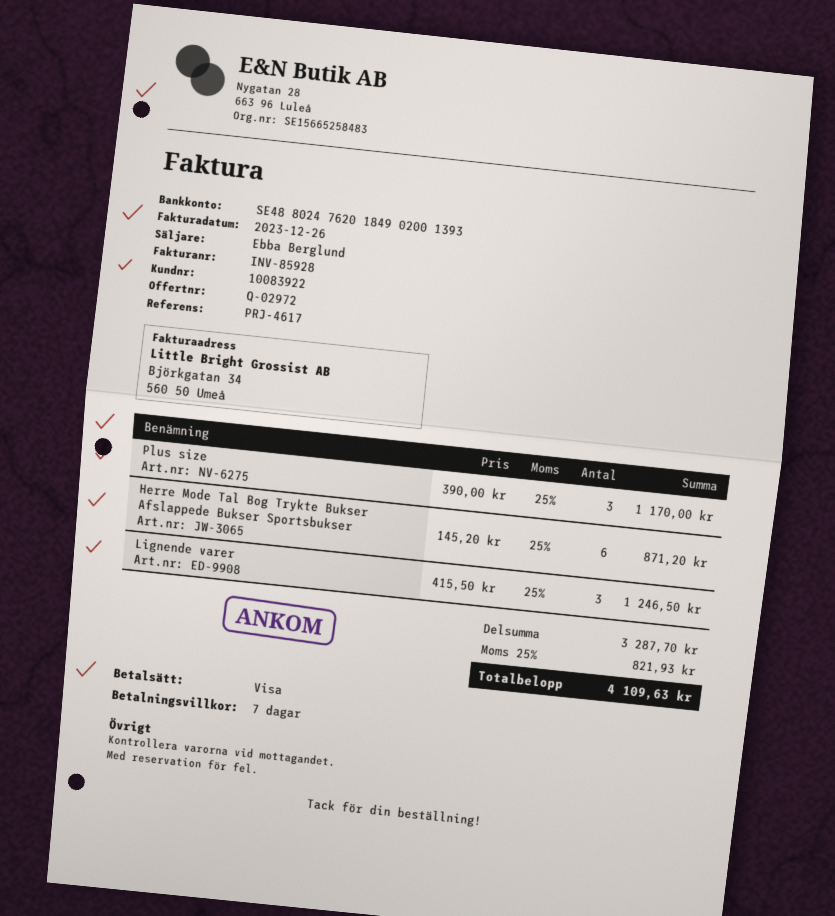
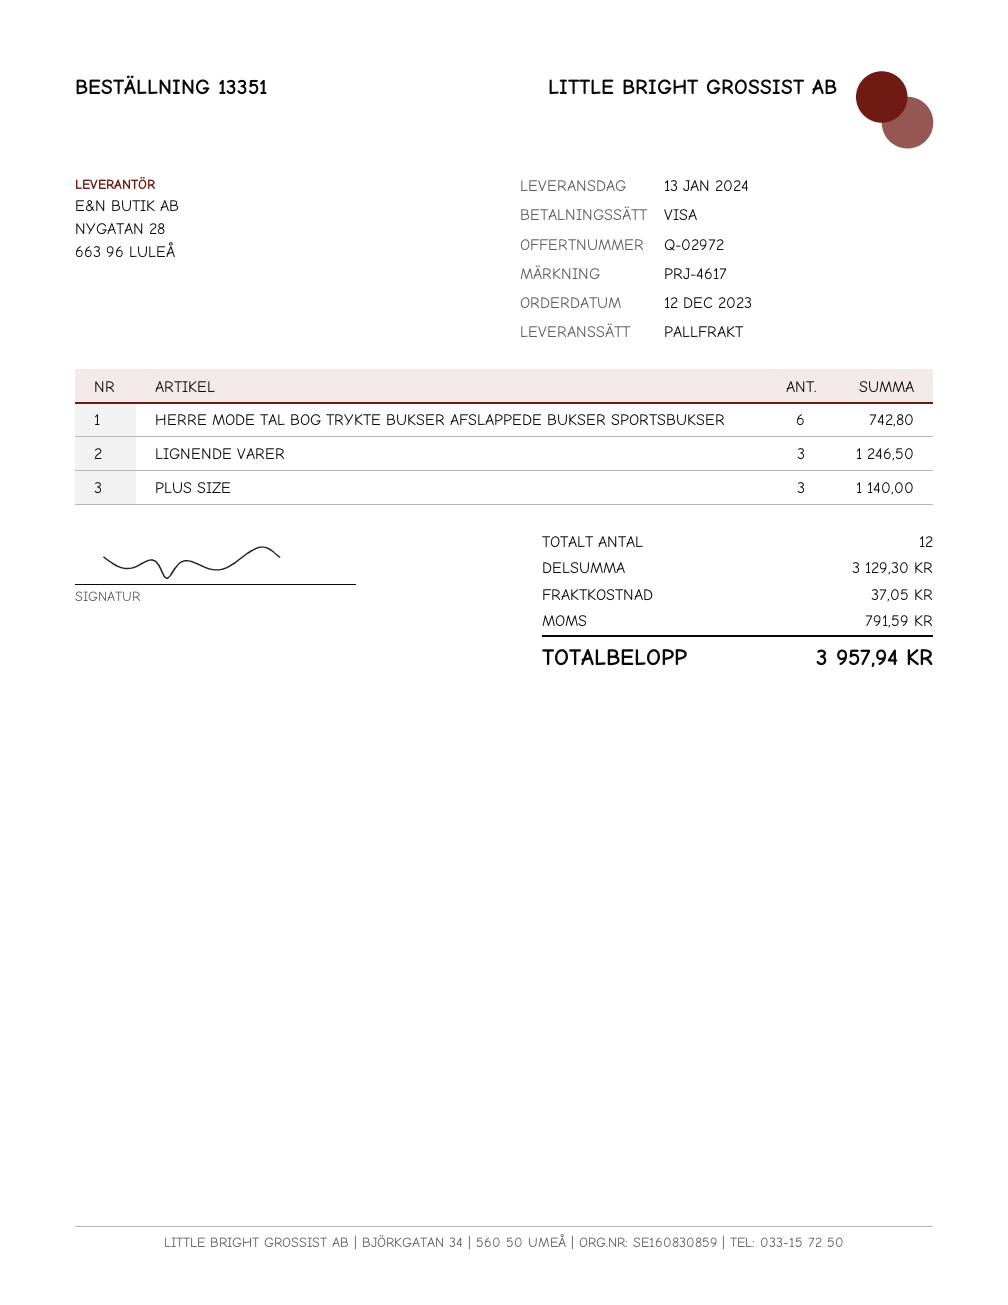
Plus size: 3 for 1170.00 -> 3 for 1140.00
Herre Mode Tal Bog Trykte Bukser Afslappede Bukser Sportsbukser: 6 for 871.20 -> 6 for 742.80
subtotal: 3287.70 -> 3129.30
shipping: none -> 37.05
tax: 821.93 -> 791.59
total: 4109.63 -> 3957.94

